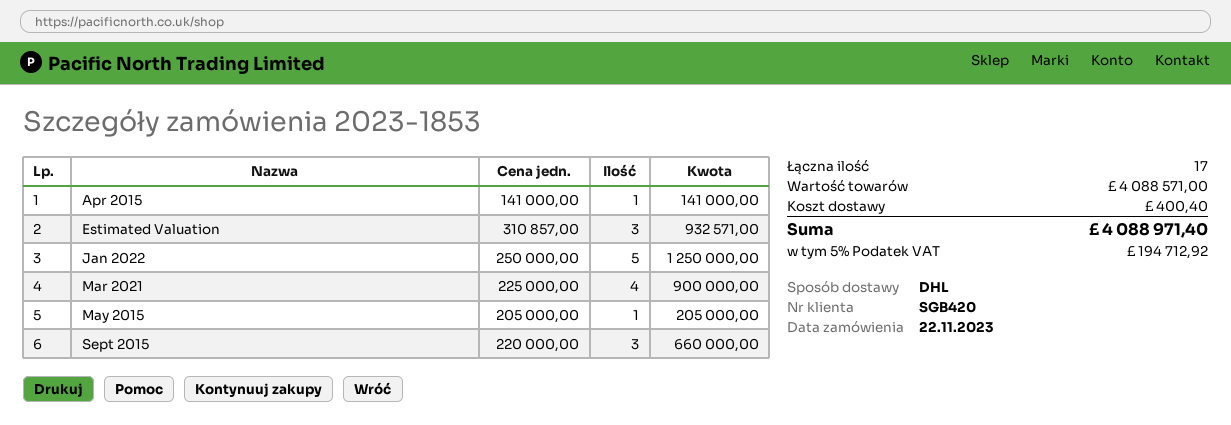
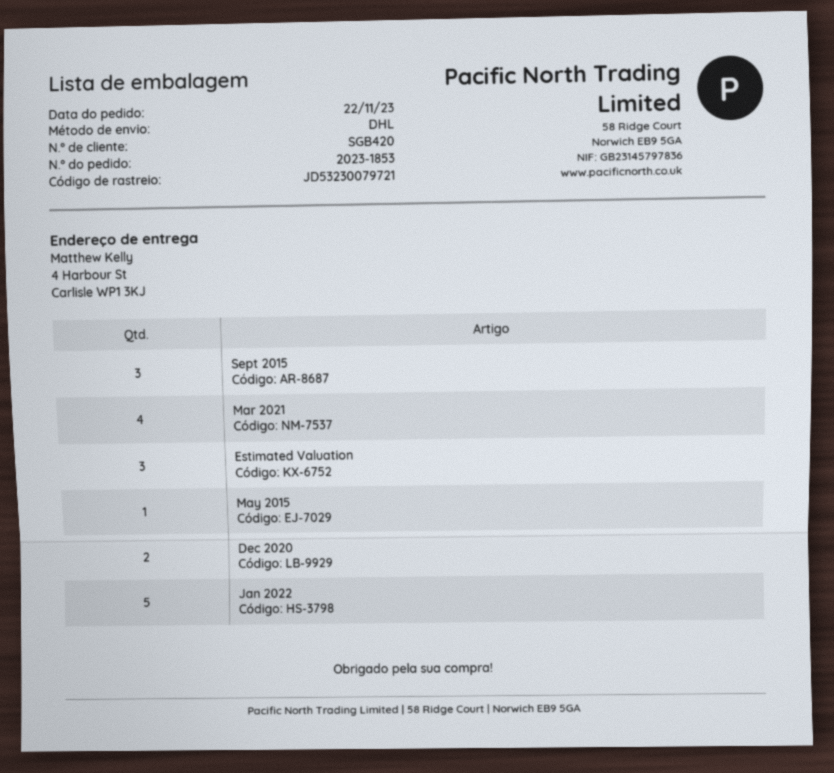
Apr 2015: 1 -> none
Dec 2020: none -> 2

